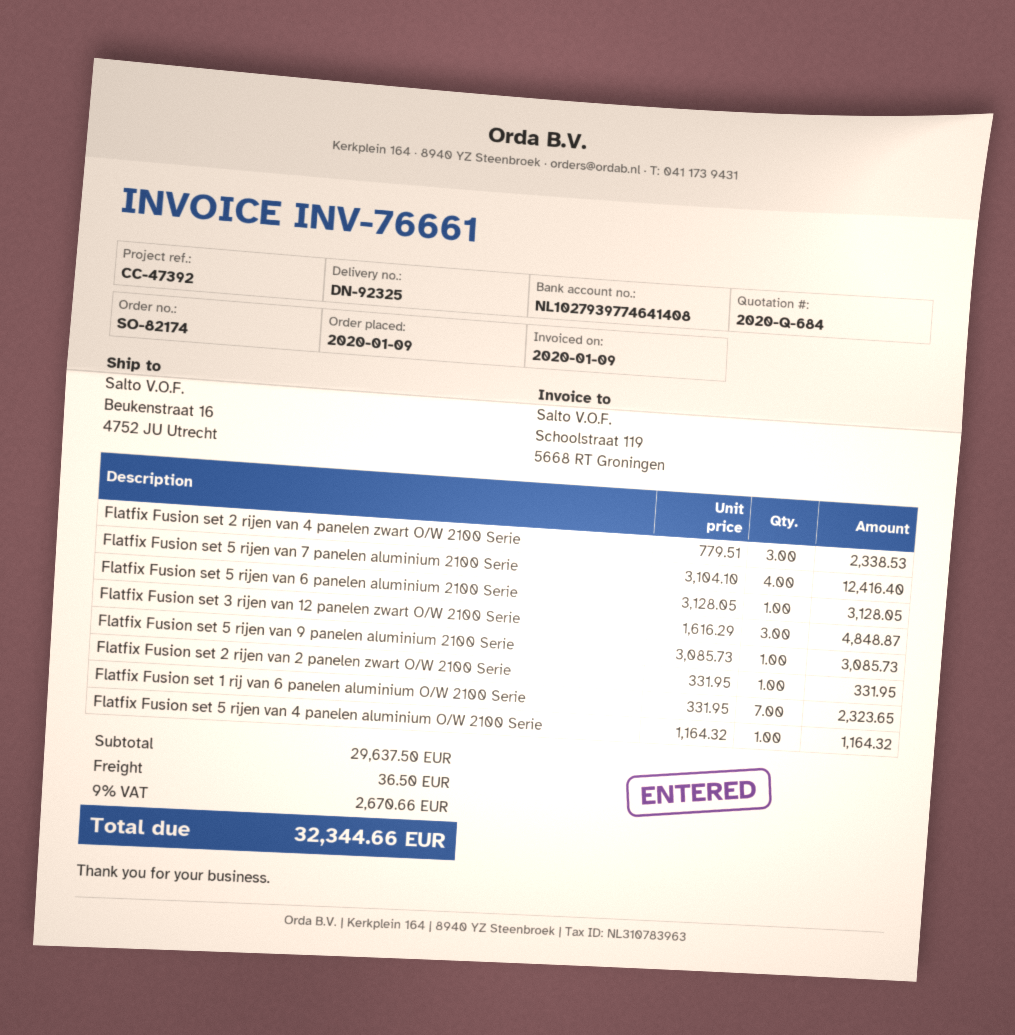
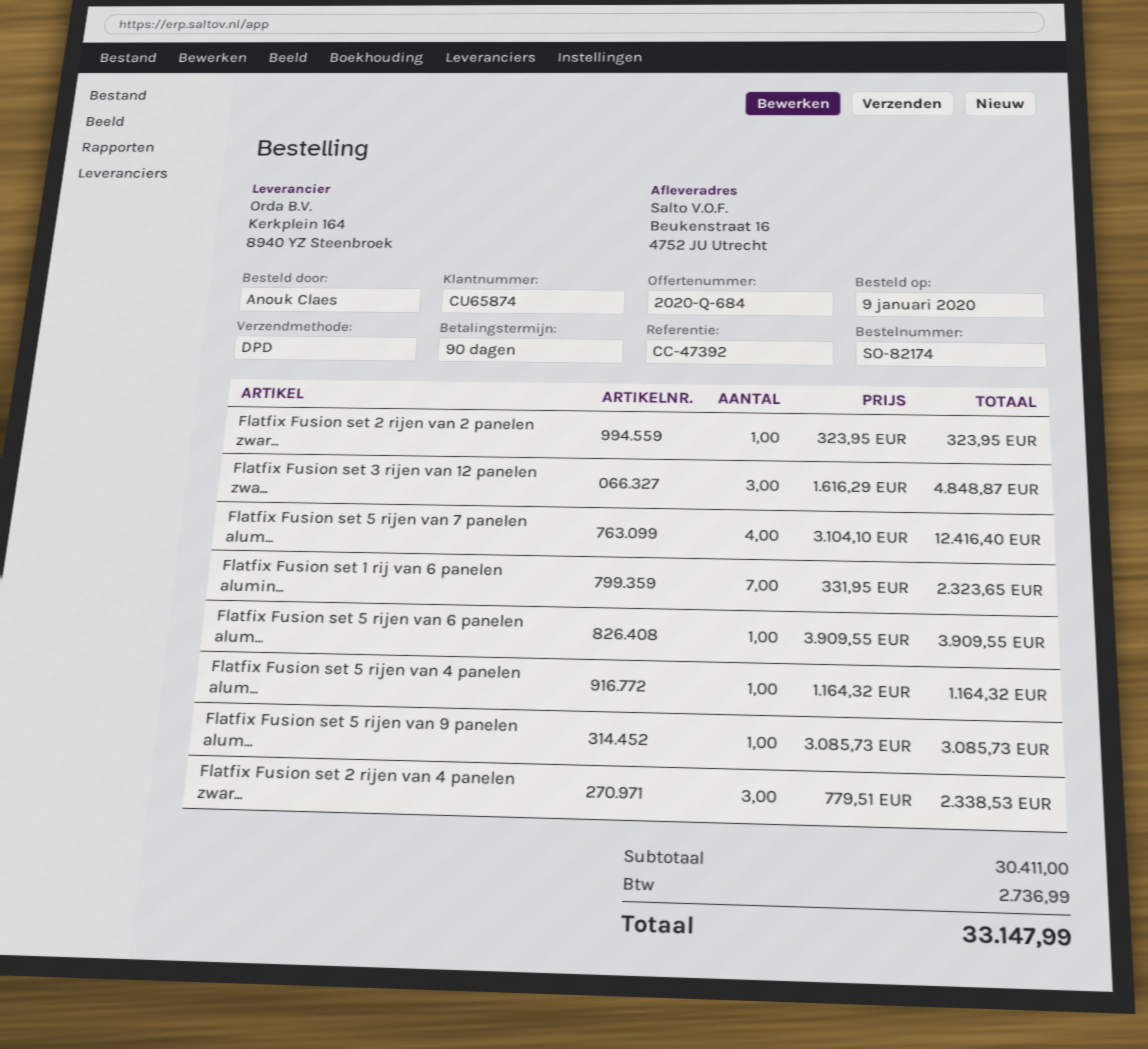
Flatfix Fusion set 5 rijen van 6 panelen aluminium 2100 Serie: 1 x 3128.05 = 3128.05 -> 1 x 3909.55 = 3909.55
Flatfix Fusion set 2 rijen van 2 panelen zwart O/W 2100 Serie: 1 x 331.95 = 331.95 -> 1 x 323.95 = 323.95
subtotal: 29637.50 -> 30411.00
shipping: 36.50 -> none
tax: 2670.66 -> 2736.99
total: 32344.66 -> 33147.99

